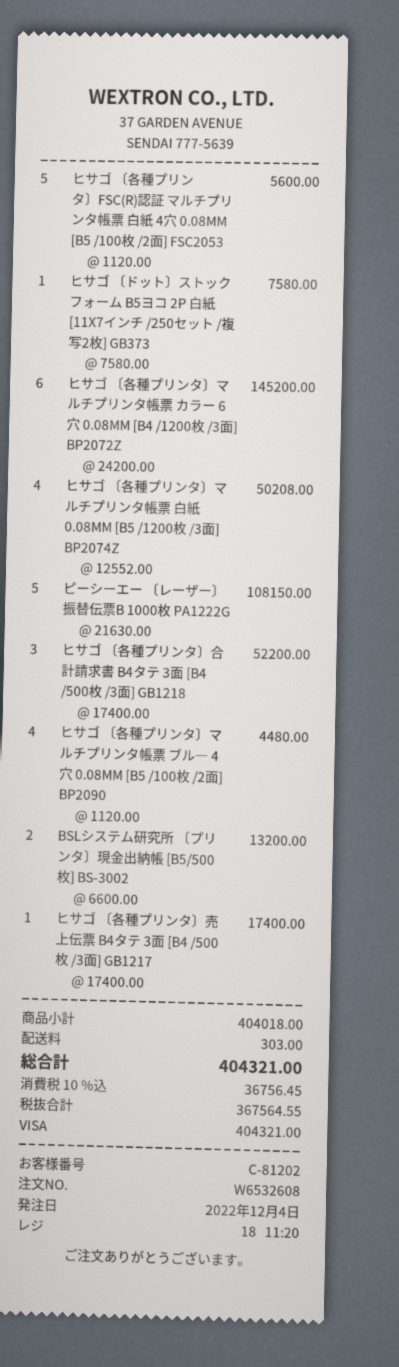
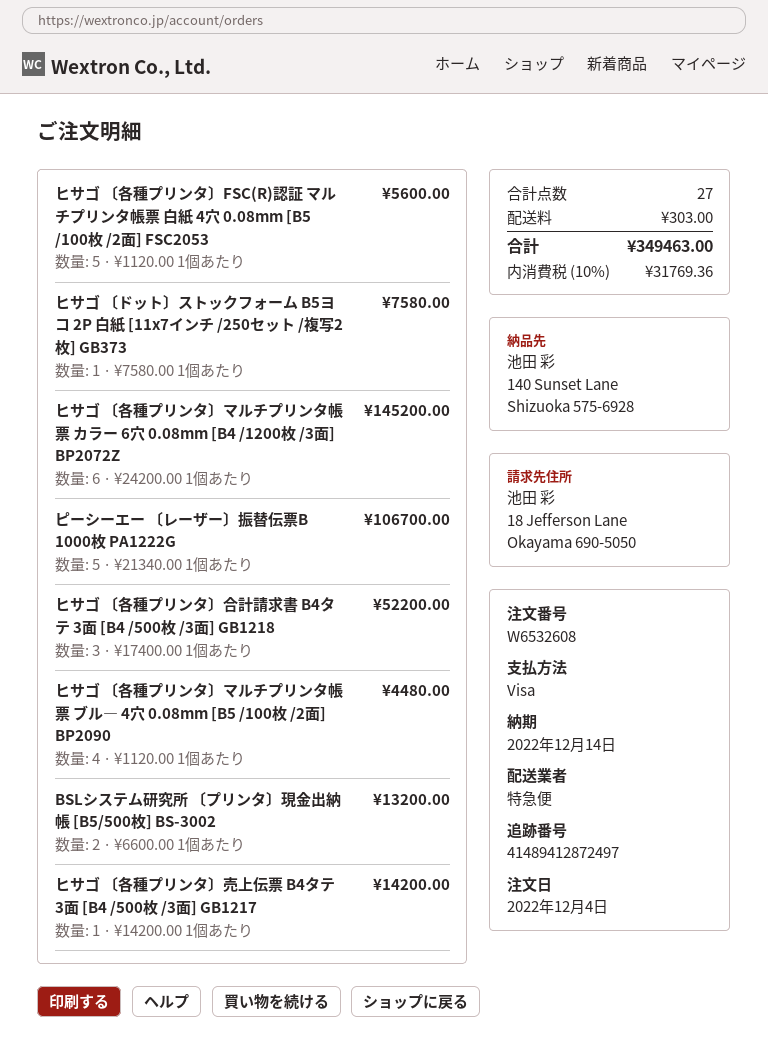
ヒサゴ 〔各種プリンタ〕マルチプリンタ帳票 白紙 0.08MM [B5 /1200枚 /3面] BP2074Z: 4 x 12552.00 = 50208.00 -> none
ピーシーエー 〔レーザー〕振替伝票B 1000枚 PA1222G: 5 x 21630.00 = 108150.00 -> 5 x 21340.00 = 106700.00
ヒサゴ 〔各種プリンタ〕売上伝票 B4タテ 3面 [B4 /500枚 /3面] GB1217: 1 x 17400.00 = 17400.00 -> 1 x 14200.00 = 14200.00
tax: 10% = 36756.45 -> 10% = 31769.36
total: 404321.00 -> 349463.00

